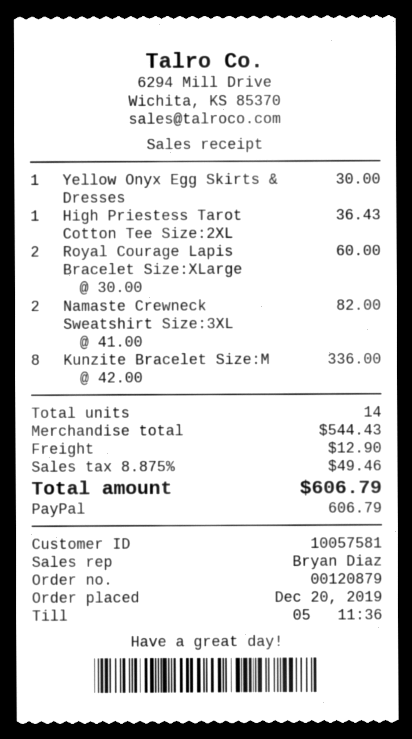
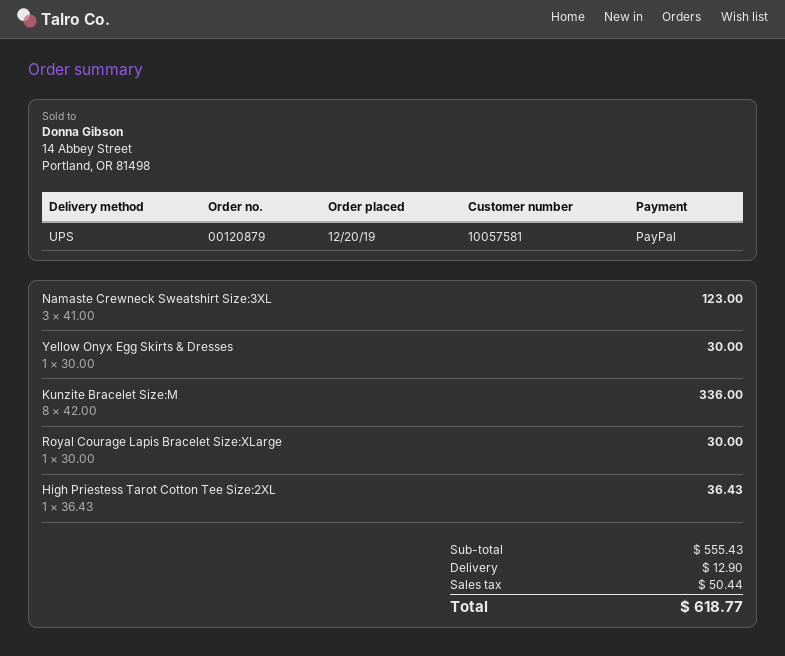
Royal Courage Lapis Bracelet Size:XLarge: 2 x 30.00 = 60.00 -> 1 x 30.00 = 30.00
Namaste Crewneck Sweatshirt Size:3XL: 2 x 41.00 = 82.00 -> 3 x 41.00 = 123.00
subtotal: 544.43 -> 555.43
tax: 49.46 -> 50.44
total: 606.79 -> 618.77

